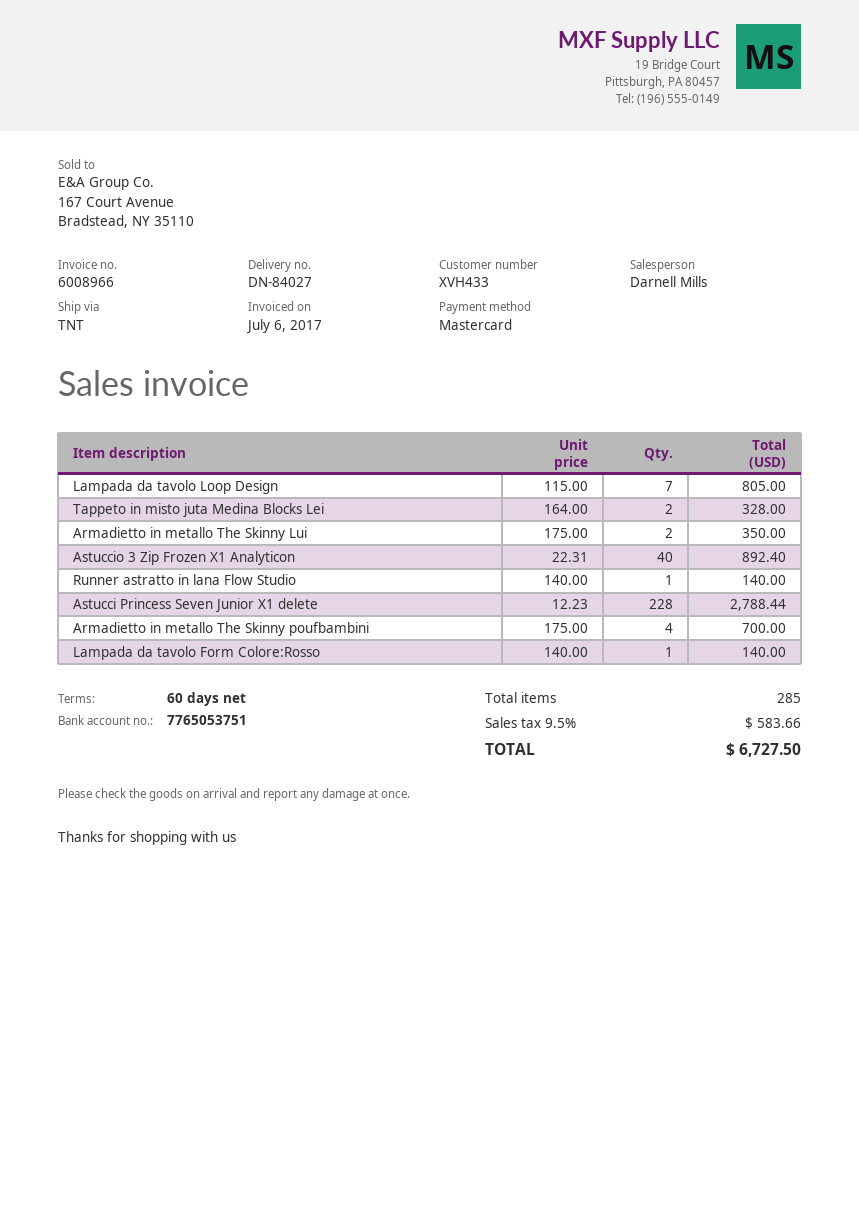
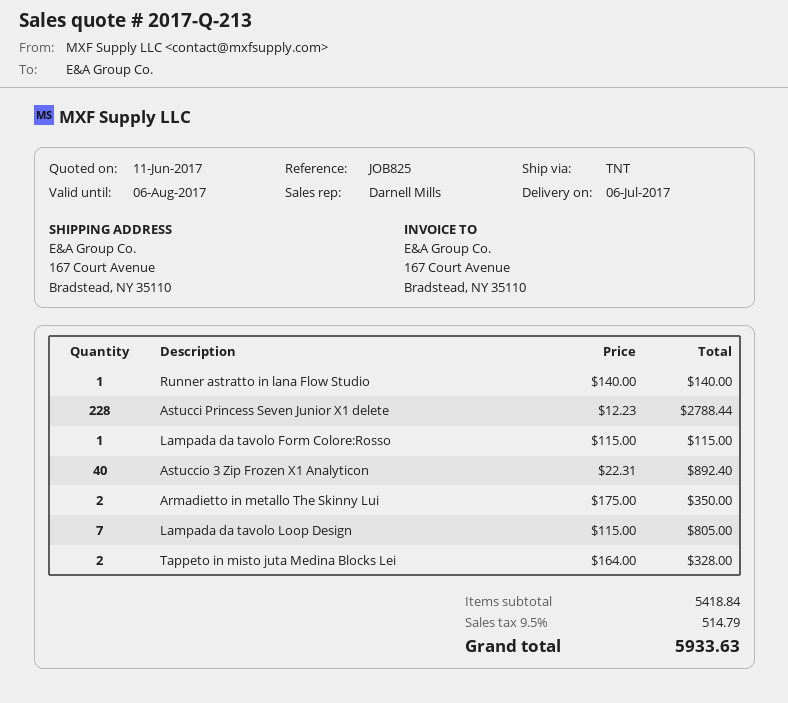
Armadietto in metallo The Skinny poufbambini: 4 x 175.00 = 700.00 -> none
Lampada da tavolo Form Colore:Rosso: 1 x 140.00 = 140.00 -> 1 x 115.00 = 115.00
tax: 9.5% = 583.66 -> 9.5% = 514.79
total: 6727.50 -> 5933.63

